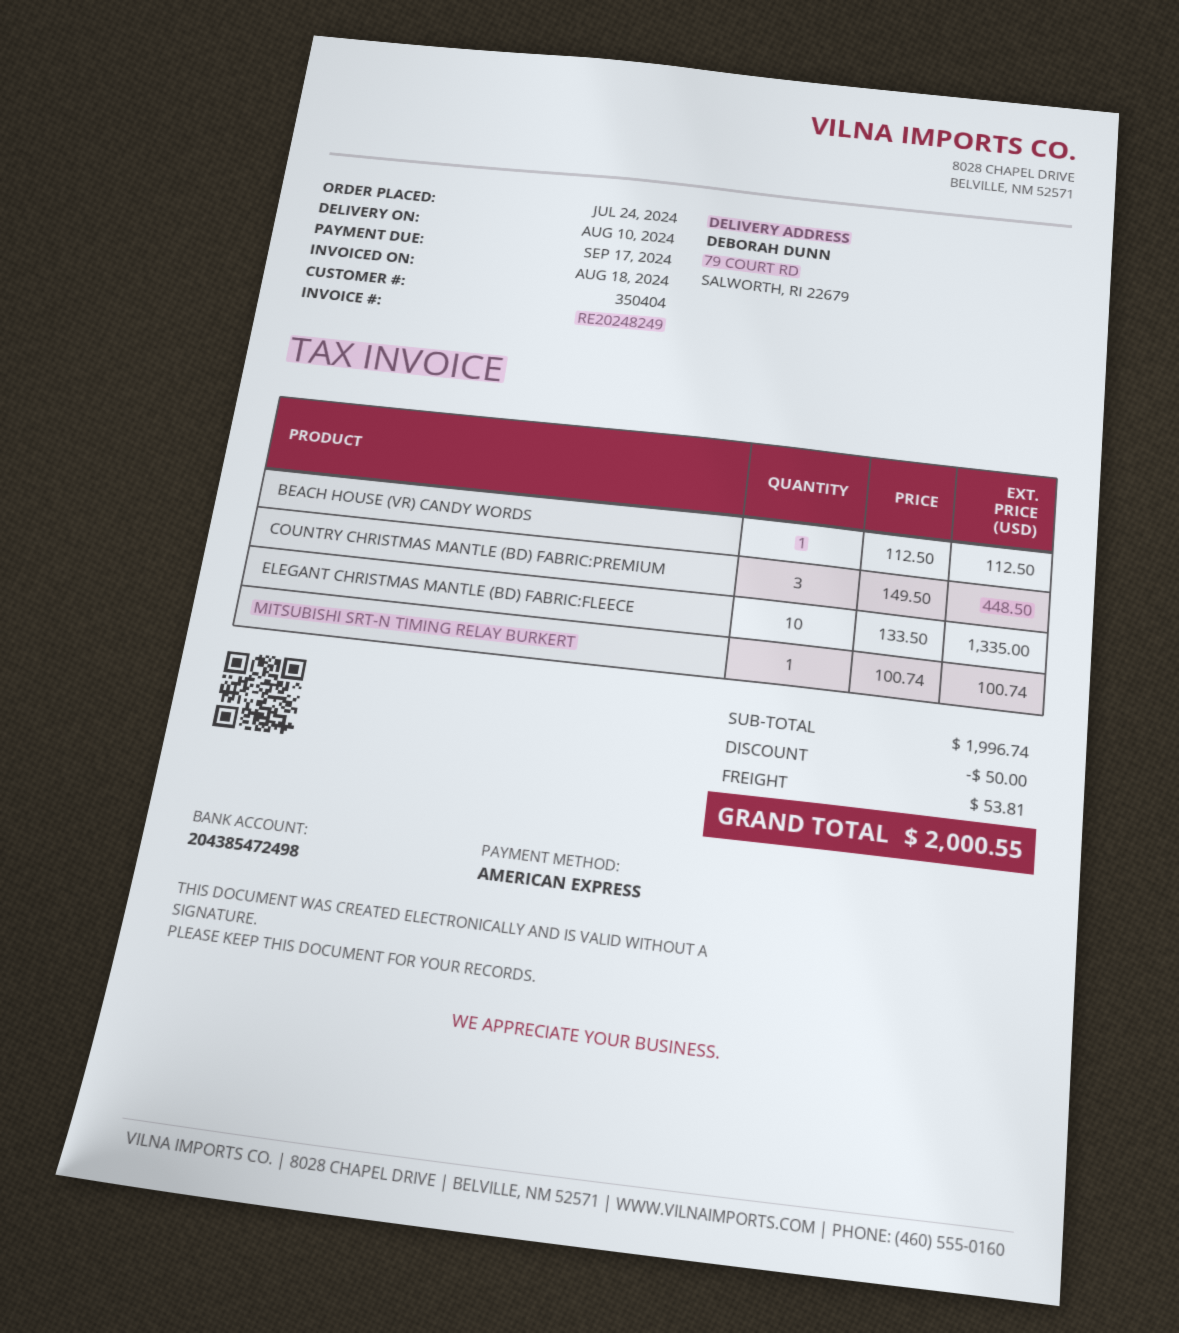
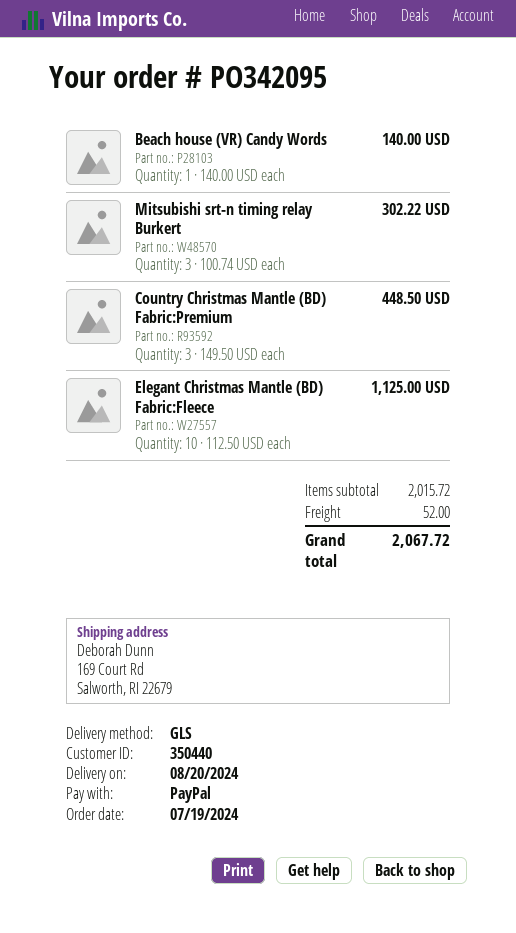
order date: 2024-07-24 -> 2024-07-19
delivery date: 2024-08-10 -> 2024-08-20
customer number: 350404 -> 350440
payment method: American Express -> PayPal
ship to: 79 COURT RD, SALWORTH, RI 22679 -> 169 Court Rd, Salworth, RI 22679
BEACH HOUSE (VR) CANDY WORDS: 1 x 112.50 = 112.50 -> 1 x 140.00 = 140.00
ELEGANT CHRISTMAS MANTLE (BD) FABRIC:FLEECE: 10 x 133.50 = 1335.00 -> 10 x 112.50 = 1125.00
MITSUBISHI SRT-N TIMING RELAY BURKERT: 1 x 100.74 = 100.74 -> 3 x 100.74 = 302.22
subtotal: 1996.74 -> 2015.72
discount: 50.00 -> none
shipping: 53.81 -> 52.00
total: 2000.55 -> 2067.72

